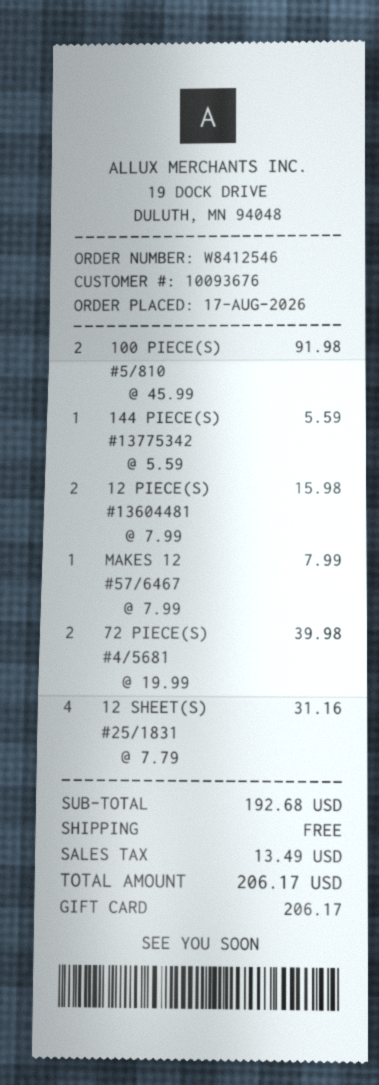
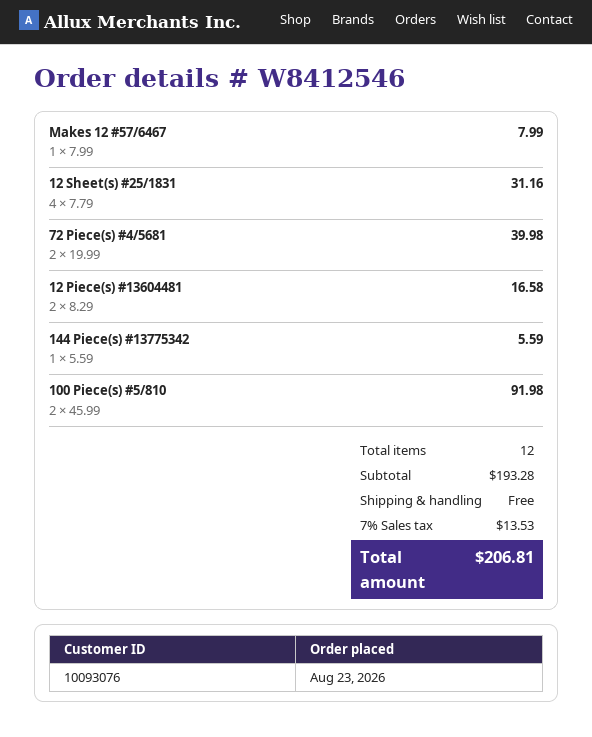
order date: 2026-08-17 -> 2026-08-23
customer number: 10093676 -> 10093076
12 PIECE(S) #13604481: 2 x 7.99 = 15.98 -> 2 x 8.29 = 16.58
subtotal: 192.68 -> 193.28
tax: 13.49 -> 13.53
total: 206.17 -> 206.81

